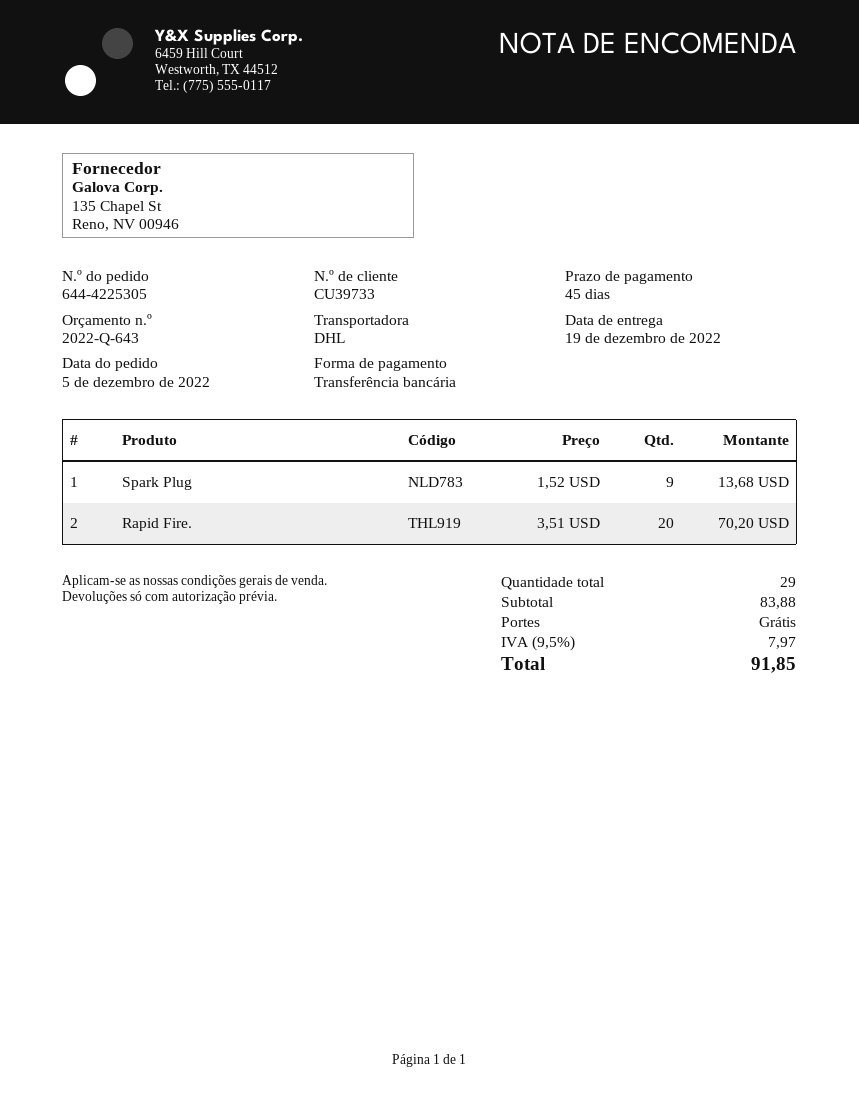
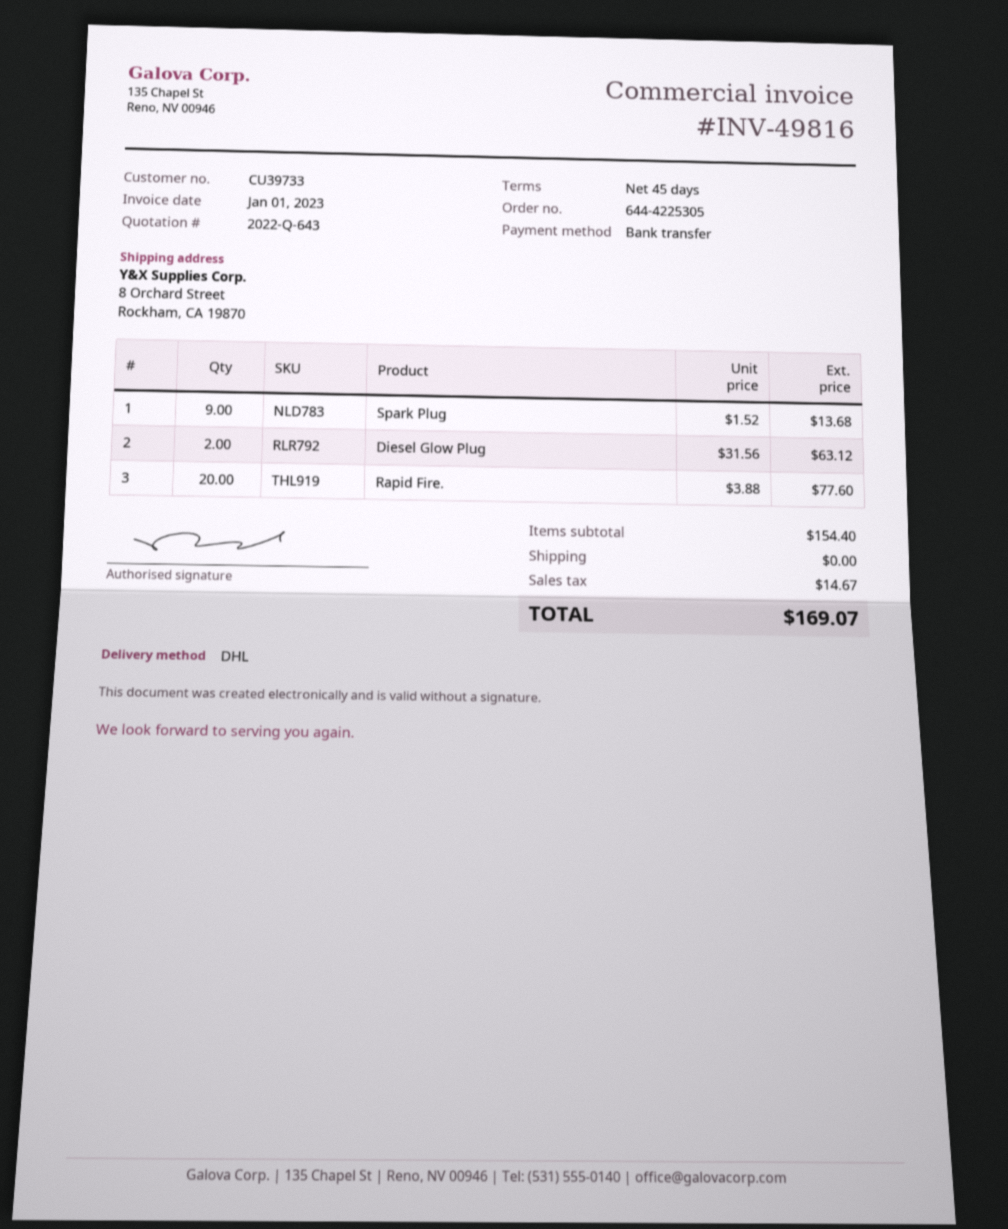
Rapid Fire.: 20 x 3.51 = 70.20 -> 20 x 3.88 = 77.60
Diesel Glow Plug: none -> 2 x 31.56 = 63.12
subtotal: 83.88 -> 154.40
tax: 7.97 -> 14.67
total: 91.85 -> 169.07

